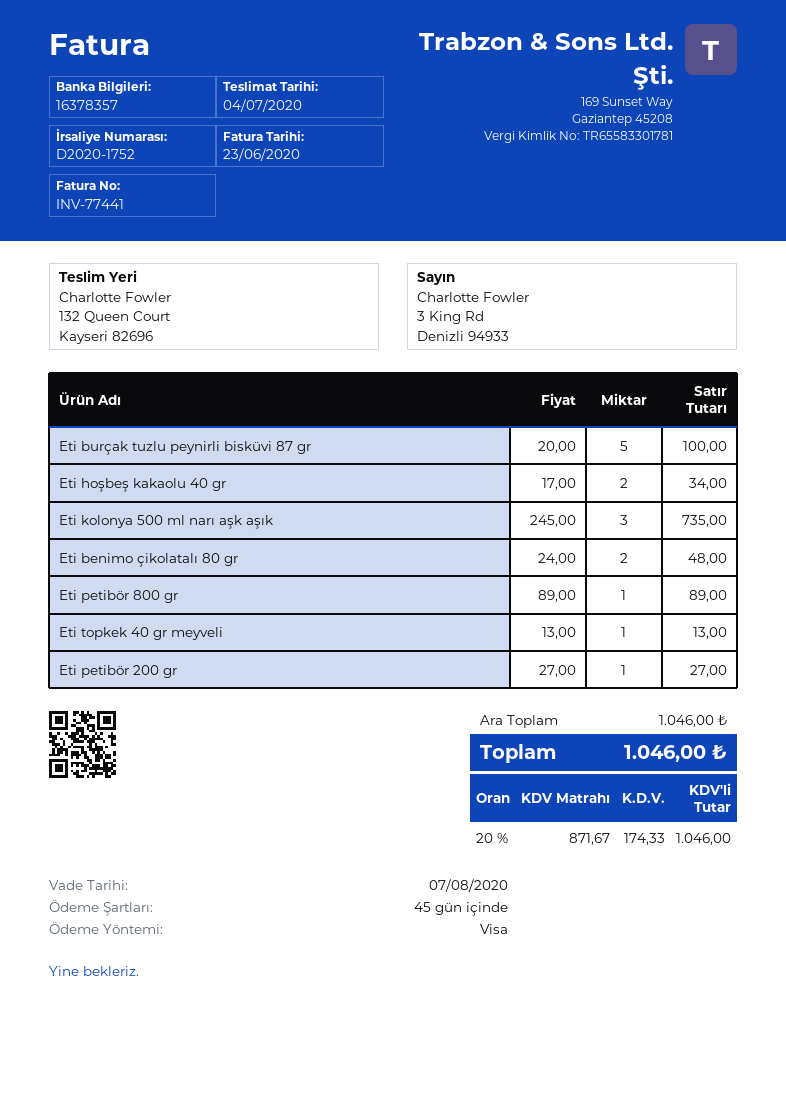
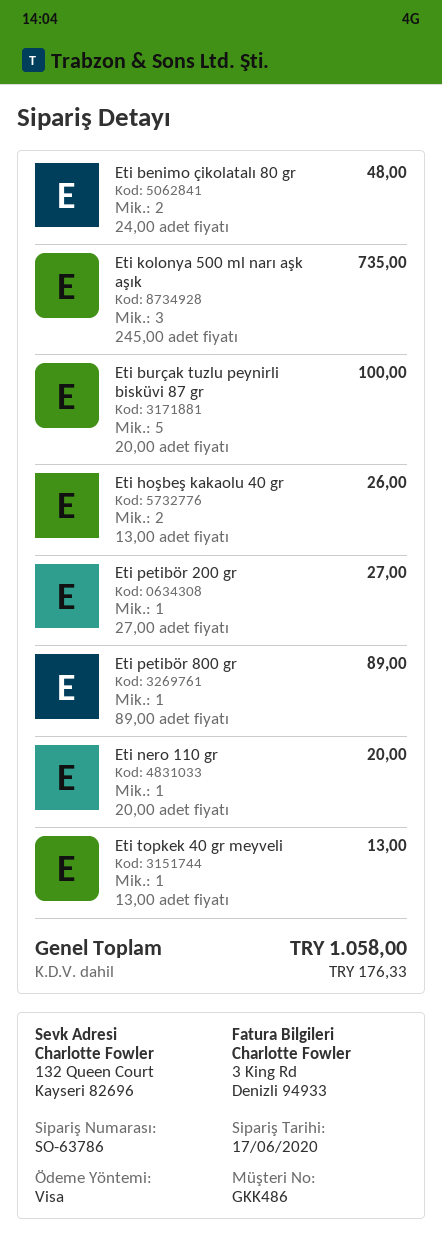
Eti hoşbeş kakaolu 40 gr: 2 x 17.00 = 34.00 -> 2 x 13.00 = 26.00
Eti nero 110 gr: none -> 1 x 20.00 = 20.00
tax: 174.33 -> 176.33
total: 1046.00 -> 1058.00

